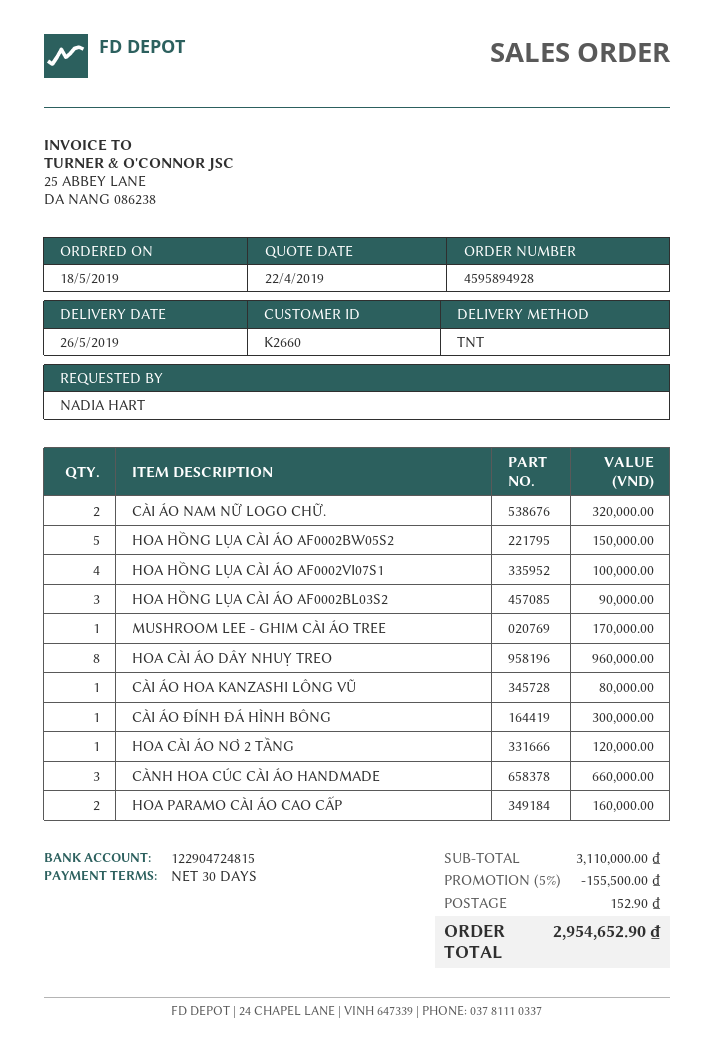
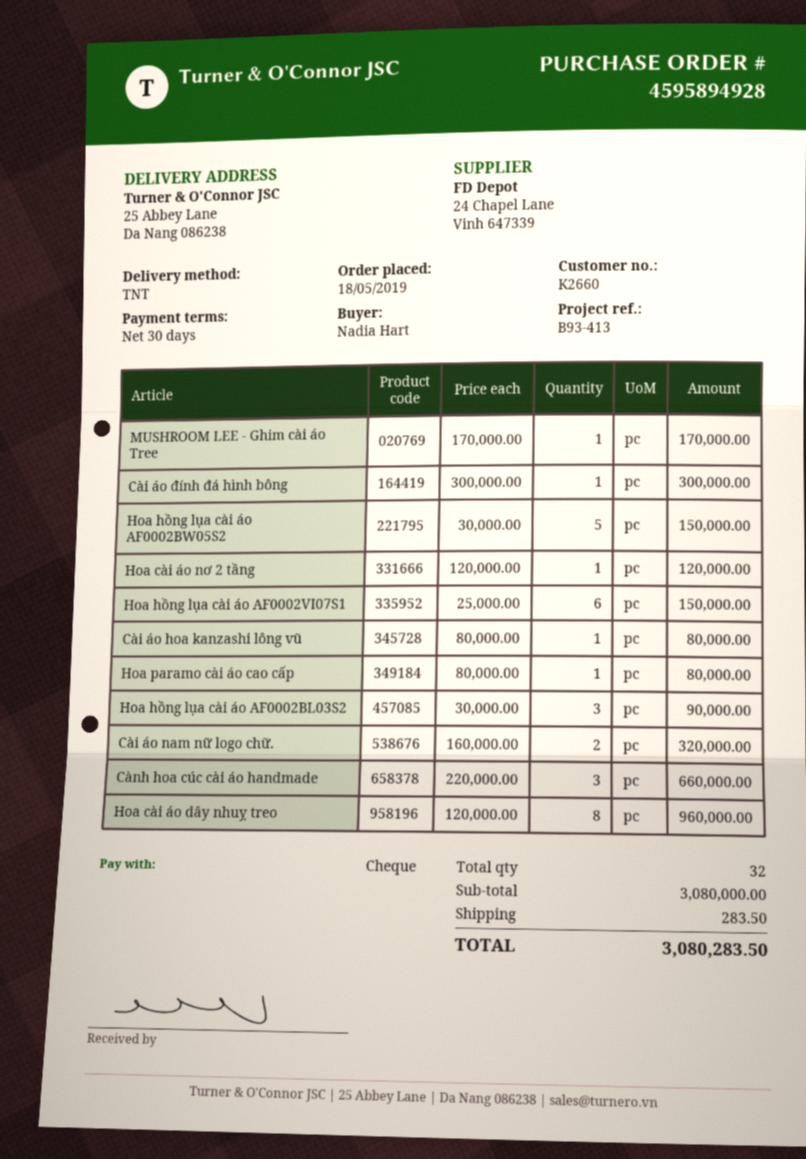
HOA HỒNG LỤA CÀI ÁO AF0002VI07S1: 4 for 100000.00 -> 6 for 150000.00
HOA PARAMO CÀI ÁO CAO CẤP: 2 for 160000.00 -> 1 for 80000.00
subtotal: 3110000.00 -> 3080000.00
discount: 5% = 155500.00 -> none
shipping: 152.90 -> 283.50
total: 2954652.90 -> 3080283.50

